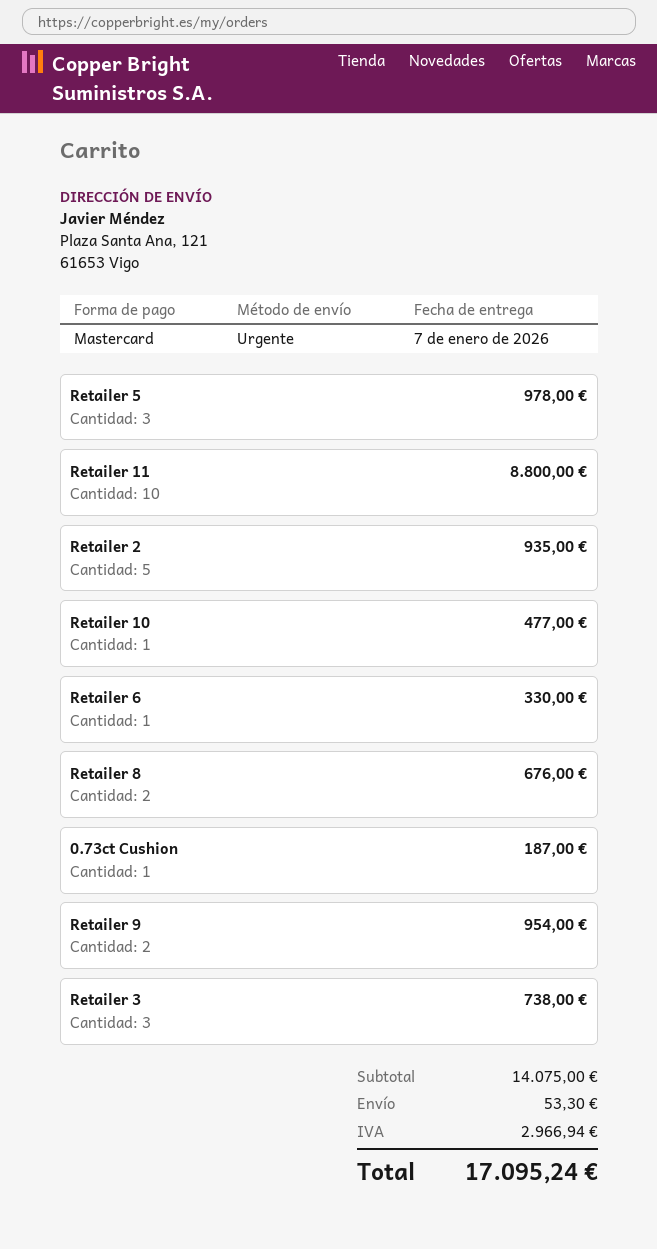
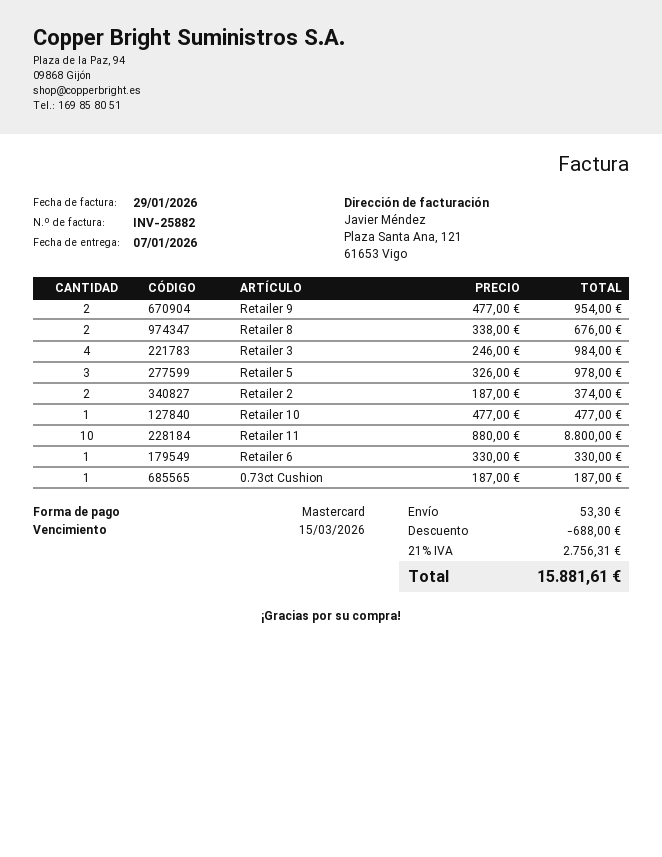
Retailer 2: 5 for 935.00 -> 2 for 374.00
Retailer 3: 3 for 738.00 -> 4 for 984.00
discount: none -> 688.00
tax: 2966.94 -> 2756.31
total: 17095.24 -> 15881.61

